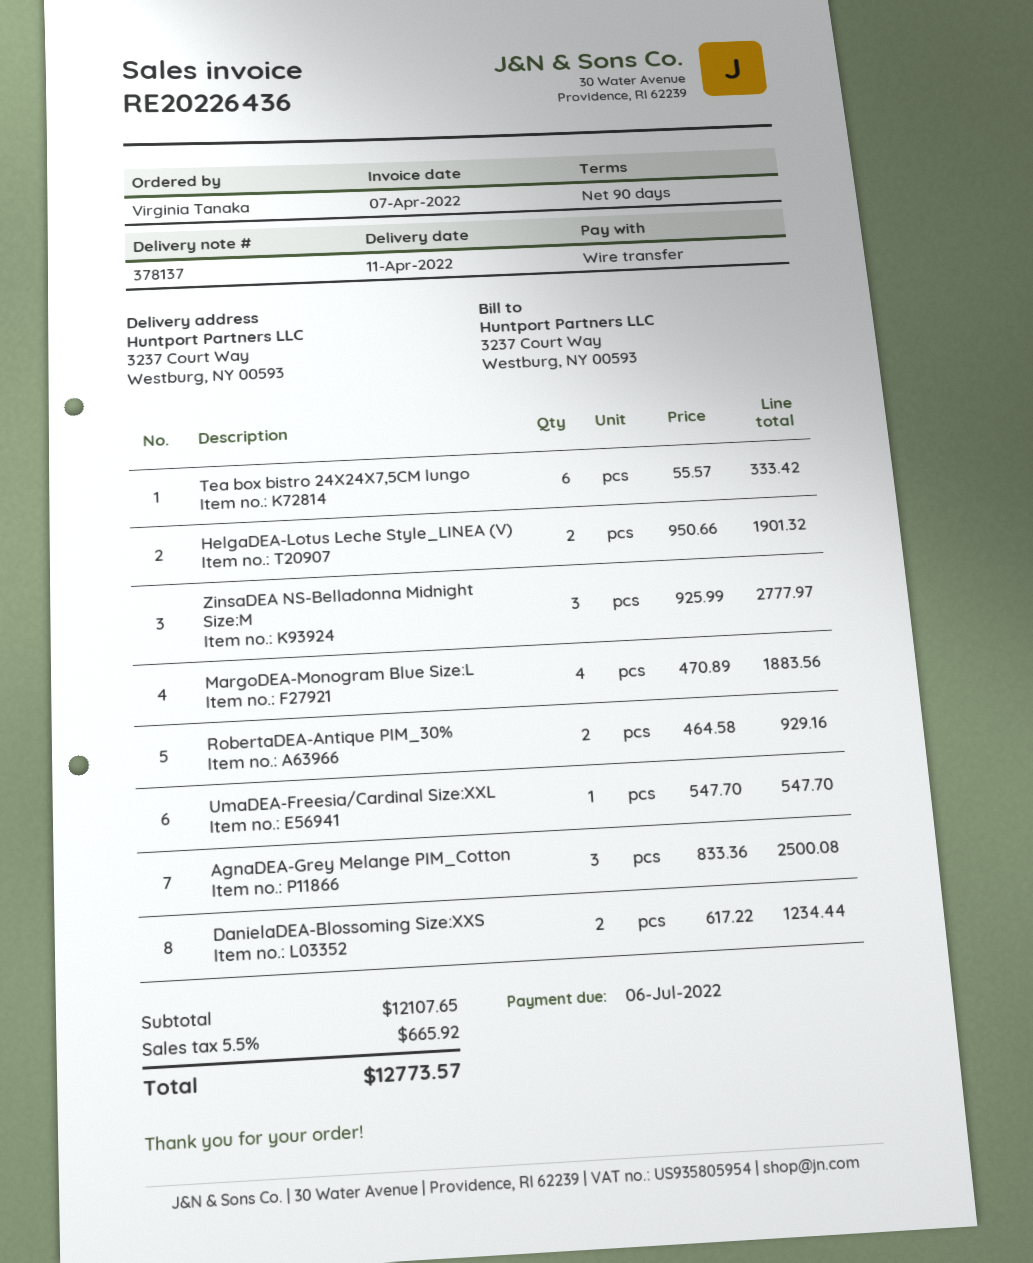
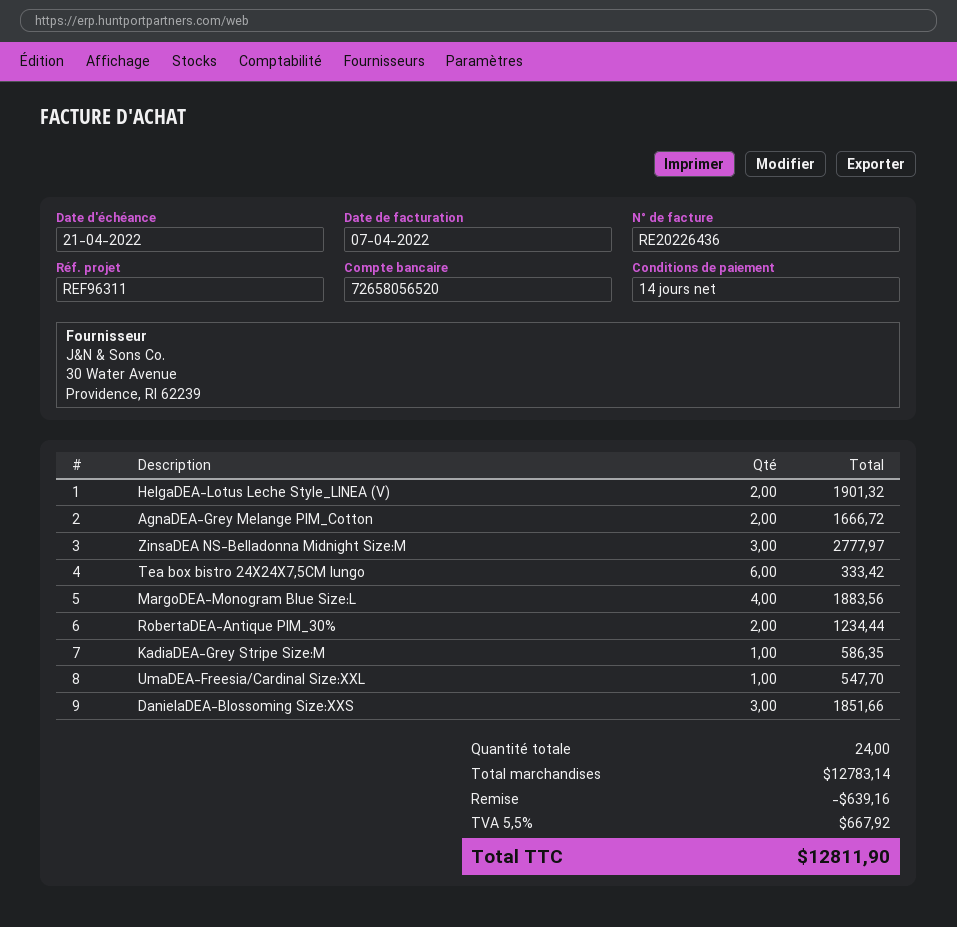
payment terms: 90 days -> 14 days
due date: 2022-07-06 -> 2022-04-21
RobertaDEA-Antique PIM_30%: 2 for 929.16 -> 2 for 1234.44
AgnaDEA-Grey Melange PIM_Cotton: 3 for 2500.08 -> 2 for 1666.72
DanielaDEA-Blossoming Size:XXS: 2 for 1234.44 -> 3 for 1851.66
KadiaDEA-Grey Stripe Size:M: none -> 1 for 586.35
subtotal: 12107.65 -> 12783.14
discount: none -> 639.16
tax: 5.5% = 665.92 -> 5.5% = 667.92
total: 12773.57 -> 12811.90

